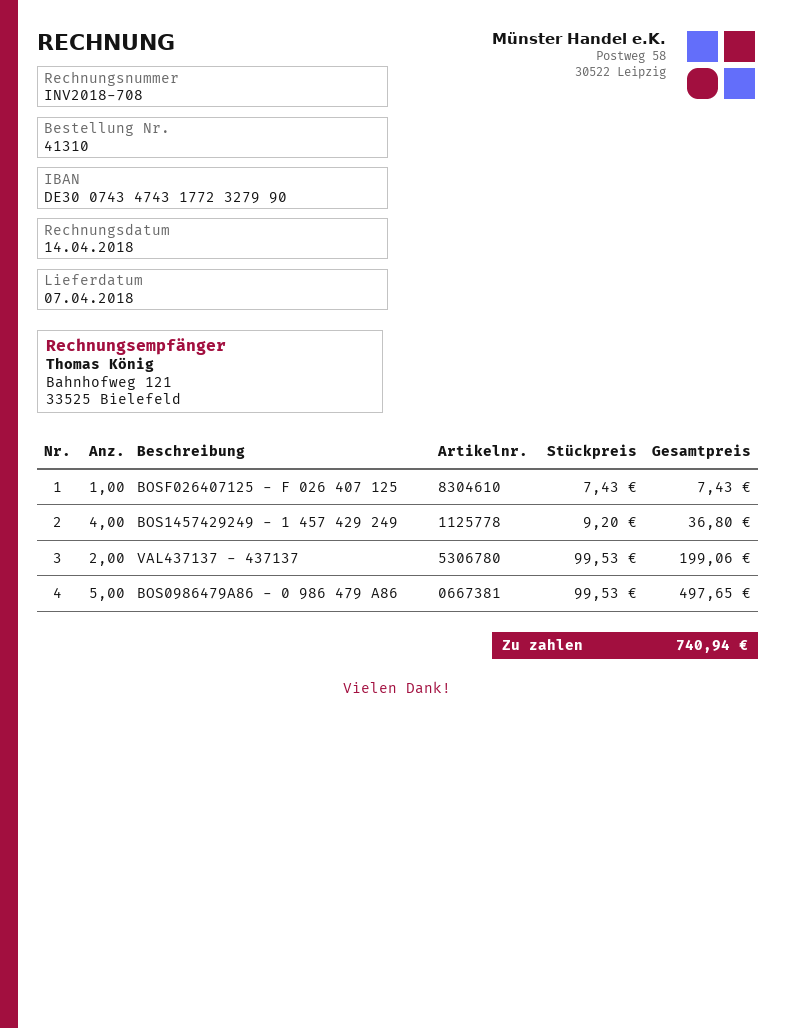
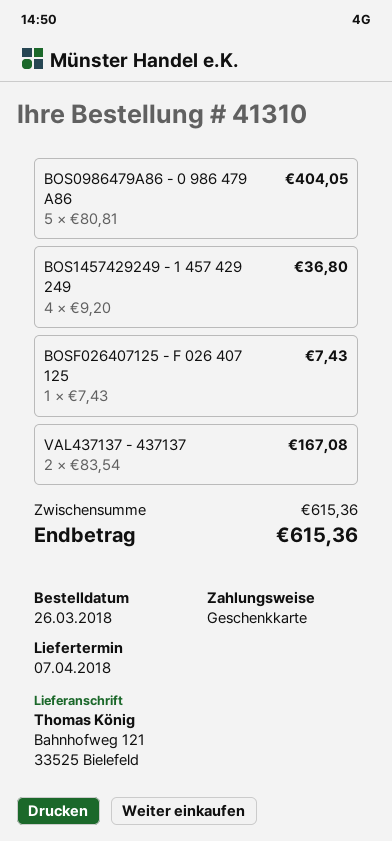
VAL437137 - 437137: 2 x 99.53 = 199.06 -> 2 x 83.54 = 167.08
BOS0986479A86 - 0 986 479 A86: 5 x 99.53 = 497.65 -> 5 x 80.81 = 404.05
total: 740.94 -> 615.36

